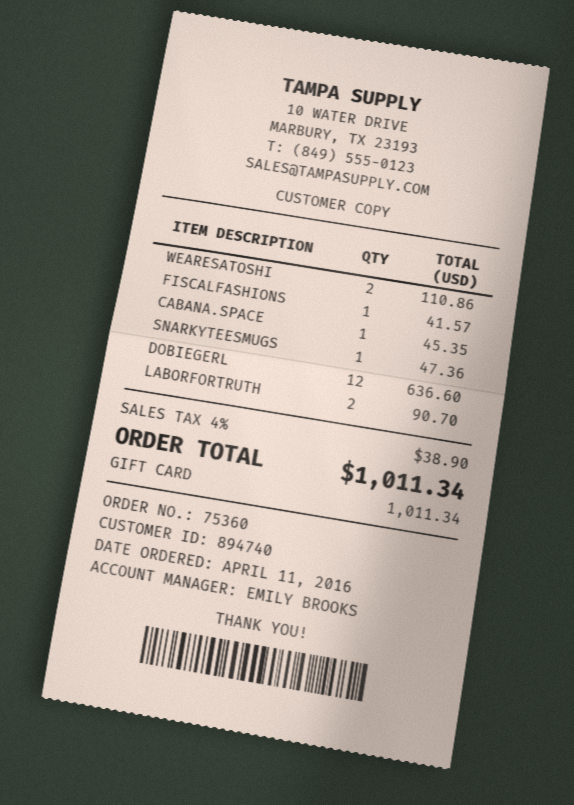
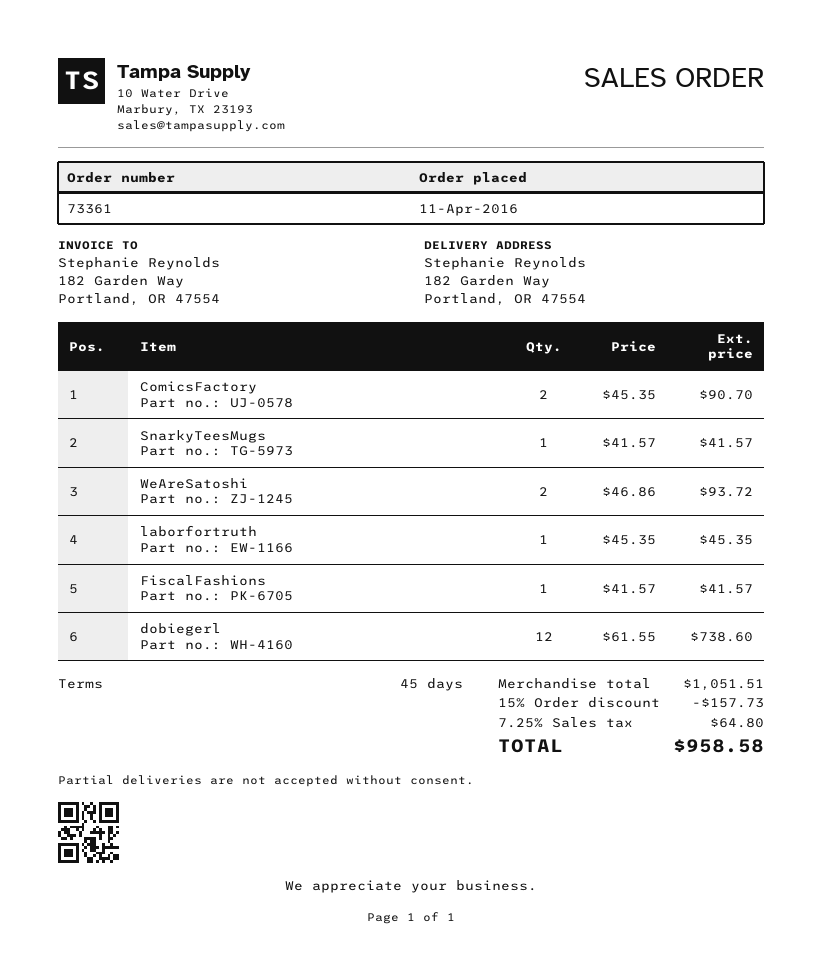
order number: 75360 -> 73361
WEARESATOSHI: 2 for 110.86 -> 2 for 93.72
CABANA.SPACE: 1 for 45.35 -> none
SNARKYTEESMUGS: 1 for 47.36 -> 1 for 41.57
DOBIEGERL: 12 for 636.60 -> 12 for 738.60
LABORFORTRUTH: 2 for 90.70 -> 1 for 45.35
ComicsFactory: none -> 2 for 90.70
discount: none -> 15% = 157.73
tax: 4% = 38.90 -> 7.25% = 64.80
total: 1011.34 -> 958.58

